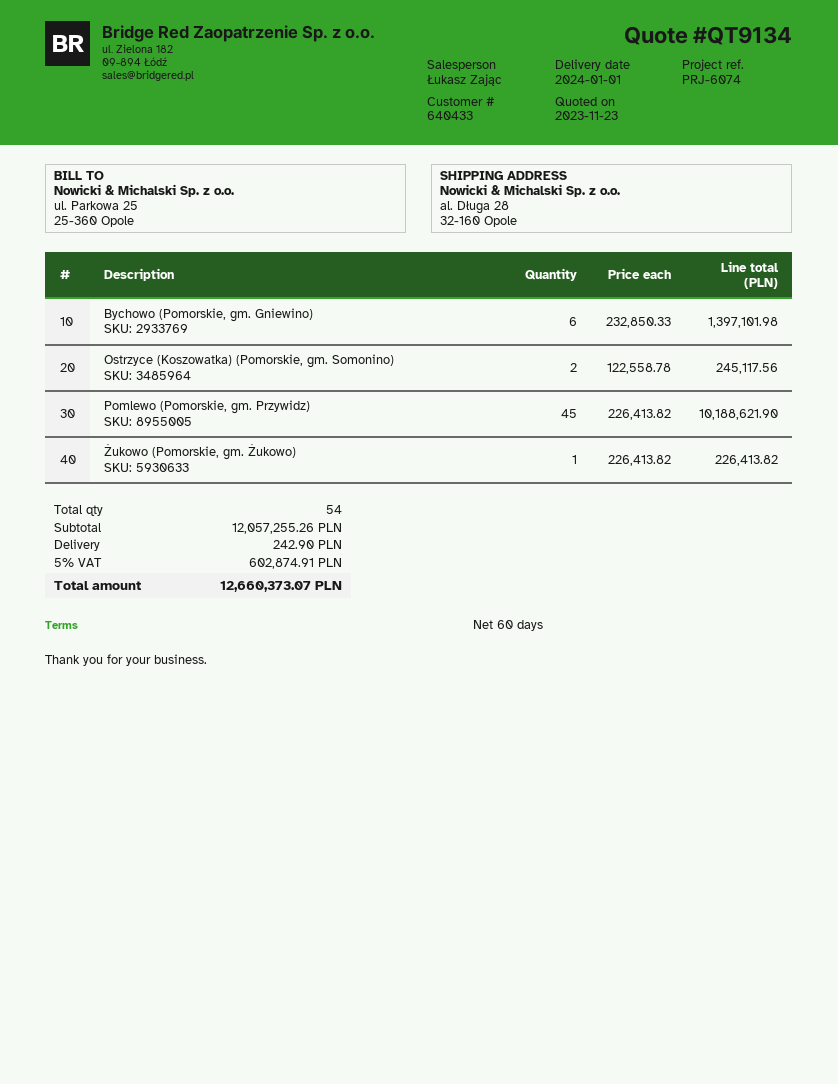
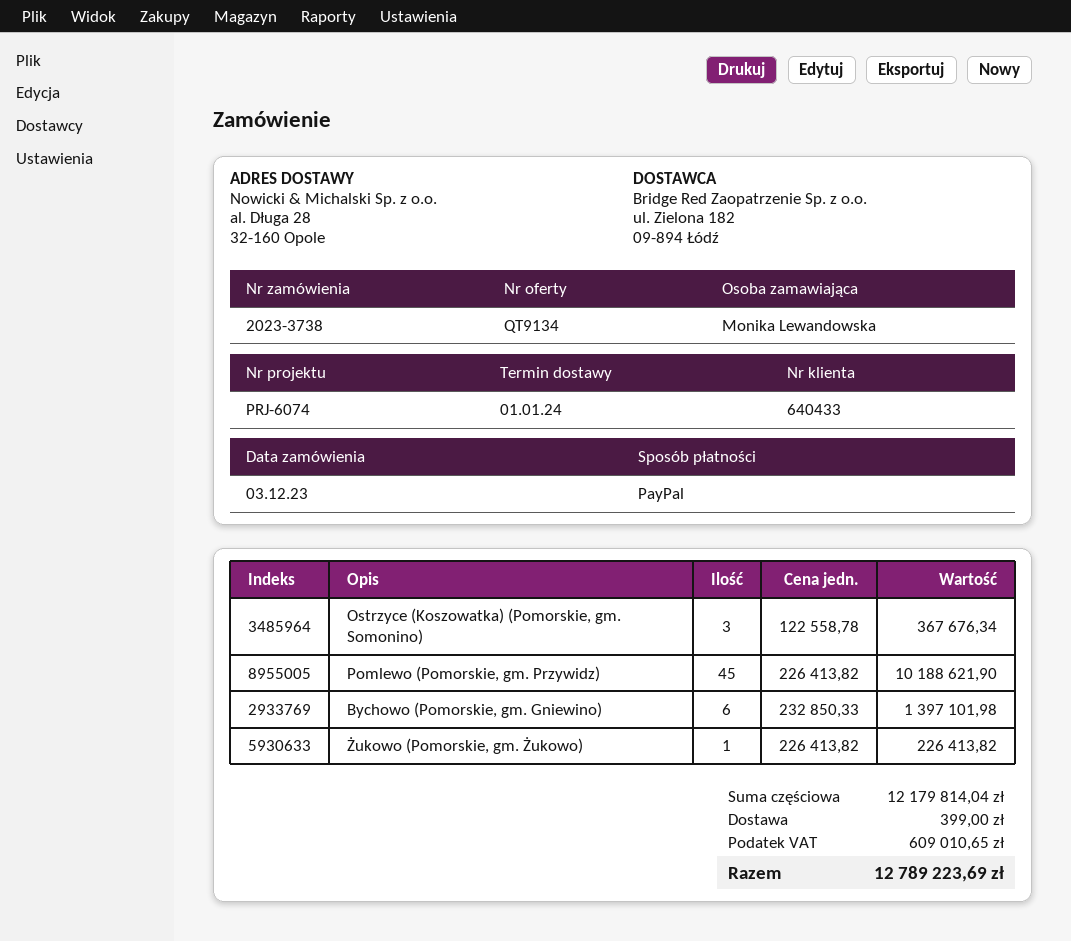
Ostrzyce (Koszowatka) (Pomorskie, gm. Somonino): 2 x 122558.78 = 245117.56 -> 3 x 122558.78 = 367676.34
subtotal: 12057255.26 -> 12179814.04
shipping: 242.90 -> 399.00
tax: 602874.91 -> 609010.65
total: 12660373.07 -> 12789223.69

